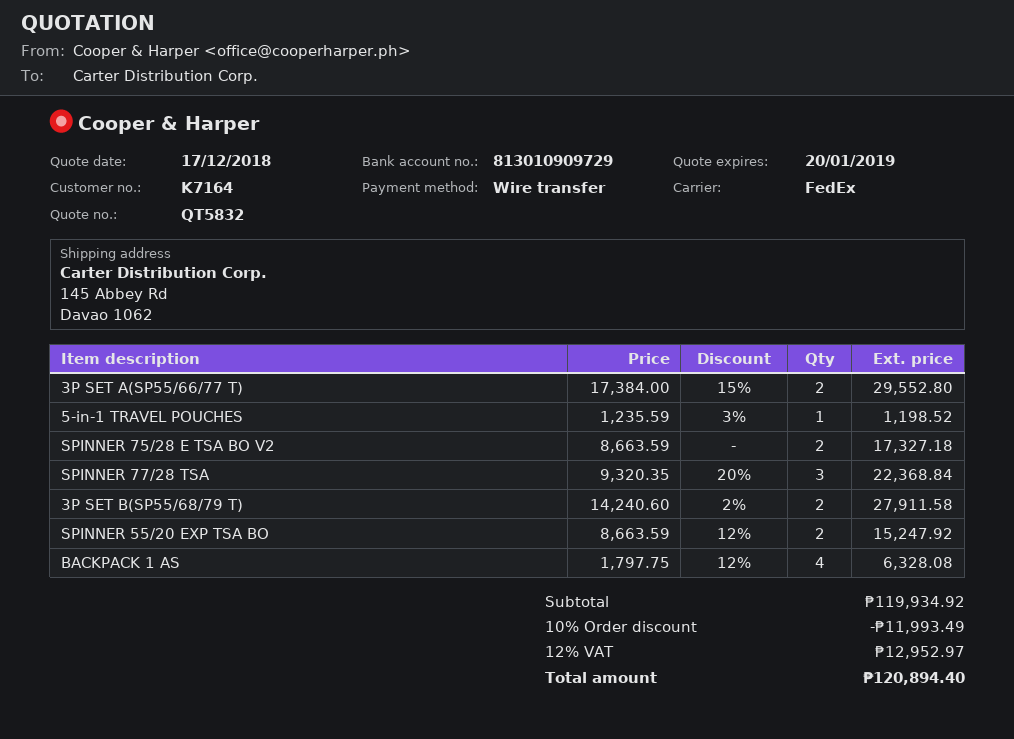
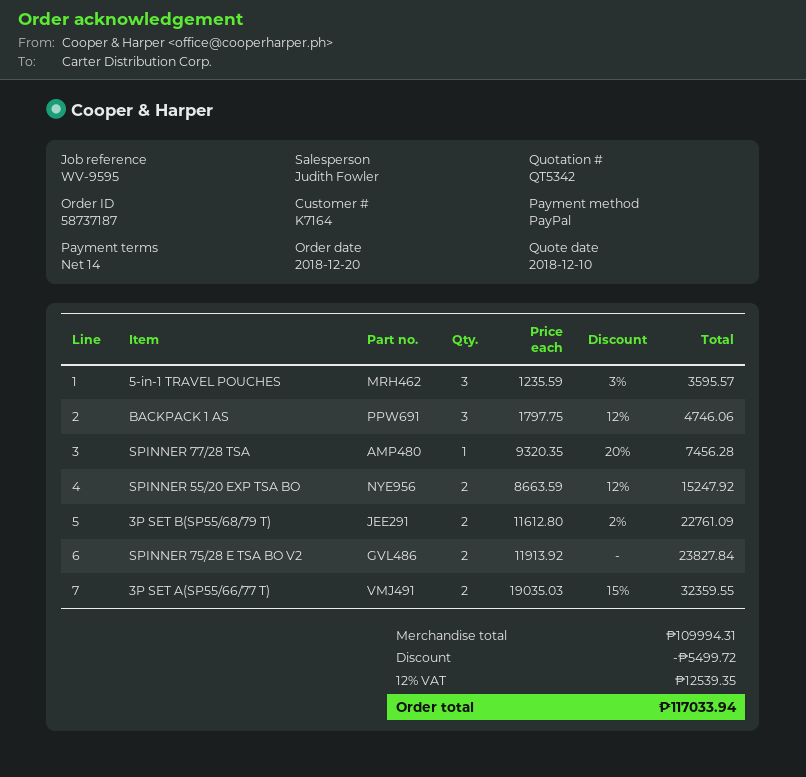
quote number: QT5832 -> QT5342
quote date: 2018-12-17 -> 2018-12-10
payment method: bank transfer -> PayPal
3P SET A(SP55/66/77 T): 2 x 17384.00 - 15% = 29552.80 -> 2 x 19035.03 - 15% = 32359.55
5-in-1 TRAVEL POUCHES: 1 x 1235.59 - 3% = 1198.52 -> 3 x 1235.59 - 3% = 3595.57
SPINNER 75/28 E TSA BO V2: 2 x 8663.59 = 17327.18 -> 2 x 11913.92 = 23827.84
SPINNER 77/28 TSA: 3 x 9320.35 - 20% = 22368.84 -> 1 x 9320.35 - 20% = 7456.28
3P SET B(SP55/68/79 T): 2 x 14240.60 - 2% = 27911.58 -> 2 x 11612.80 - 2% = 22761.09
BACKPACK 1 AS: 4 x 1797.75 - 12% = 6328.08 -> 3 x 1797.75 - 12% = 4746.06
subtotal: 119934.92 -> 109994.31
discount: 11993.49 -> 5499.72
tax: 12% = 12952.97 -> 12% = 12539.35
total: 120894.40 -> 117033.94

